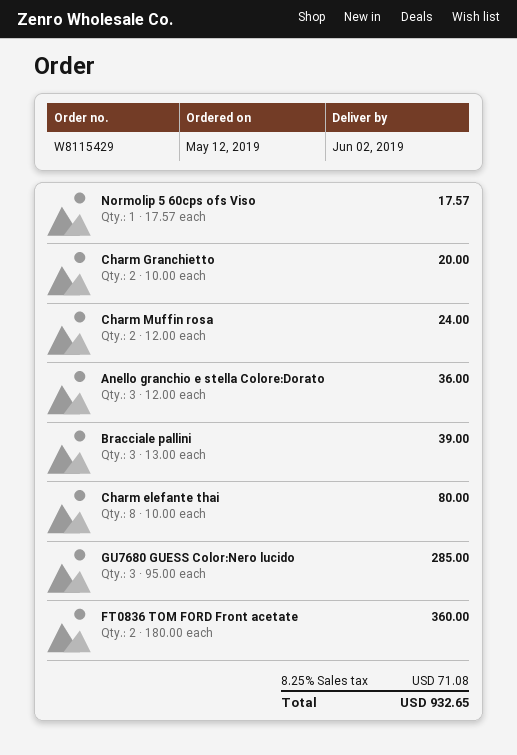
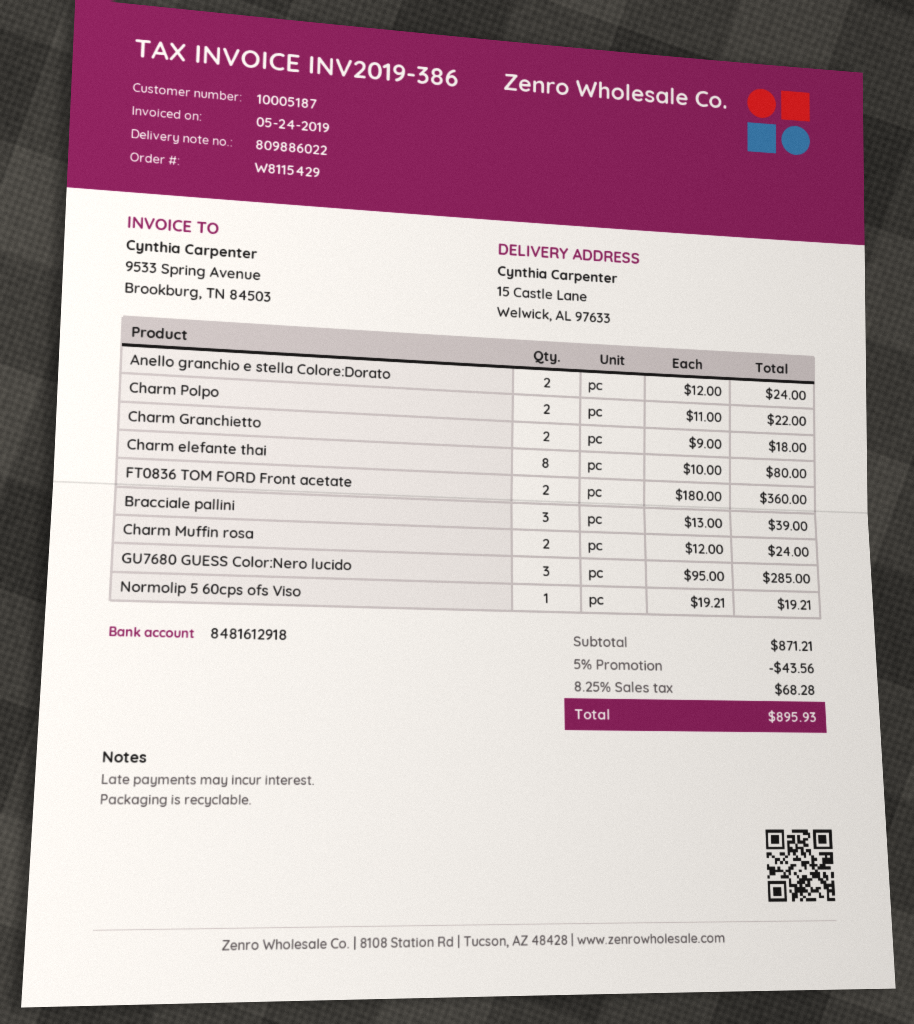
Normolip 5 60cps ofs Viso: 1 x 17.57 = 17.57 -> 1 x 19.21 = 19.21
Charm Granchietto: 2 x 10.00 = 20.00 -> 2 x 9.00 = 18.00
Anello granchio e stella Colore:Dorato: 3 x 12.00 = 36.00 -> 2 x 12.00 = 24.00
Charm Polpo: none -> 2 x 11.00 = 22.00
discount: none -> 5% = 43.56
tax: 8.25% = 71.08 -> 8.25% = 68.28
total: 932.65 -> 895.93

